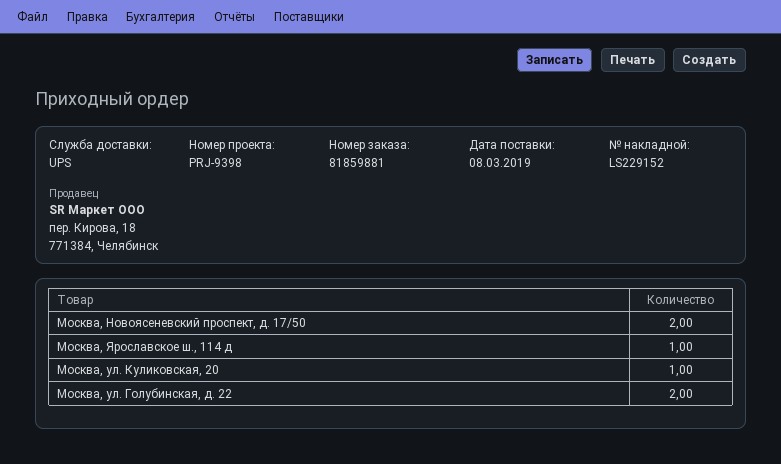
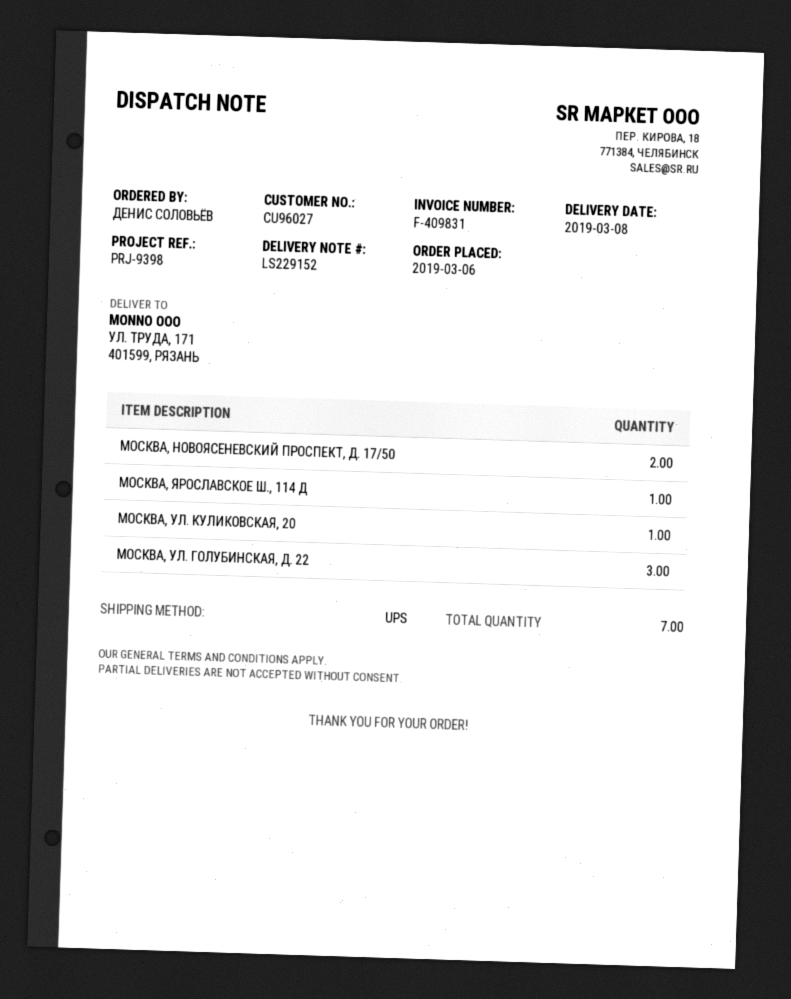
Москва, ул. Голубинская, д. 22: 2 -> 3

